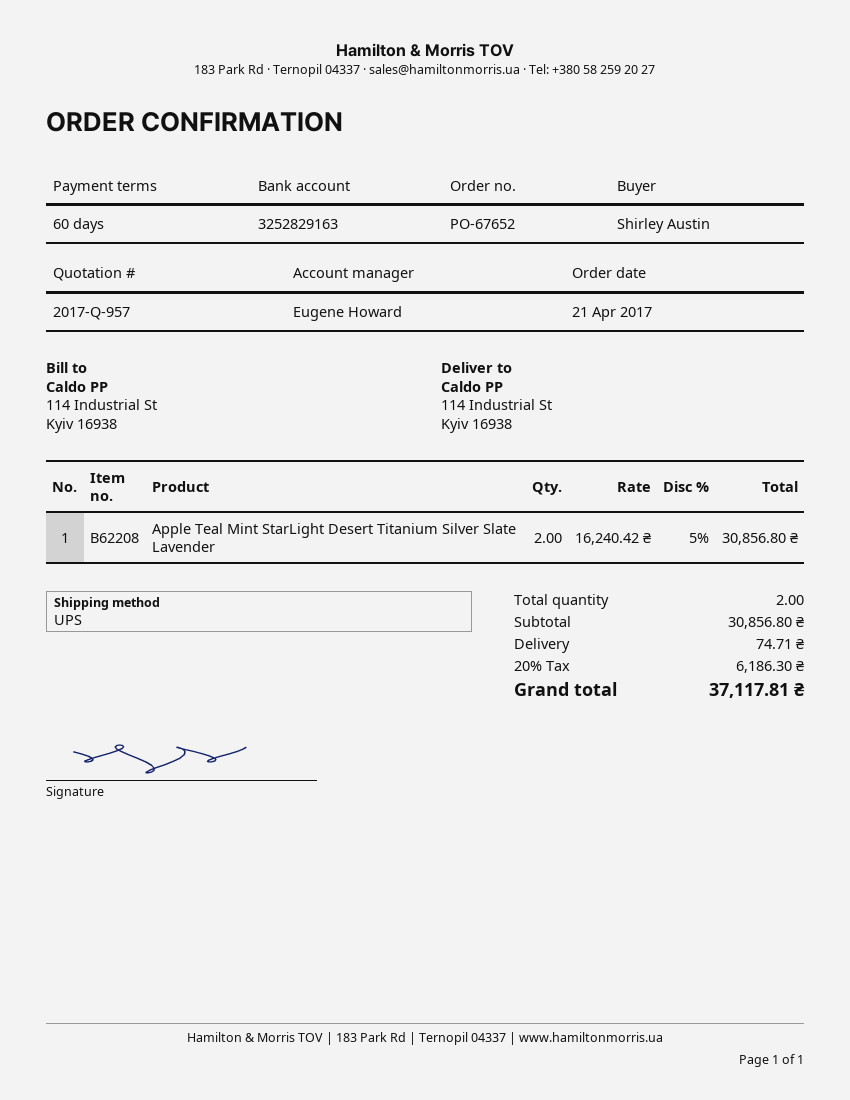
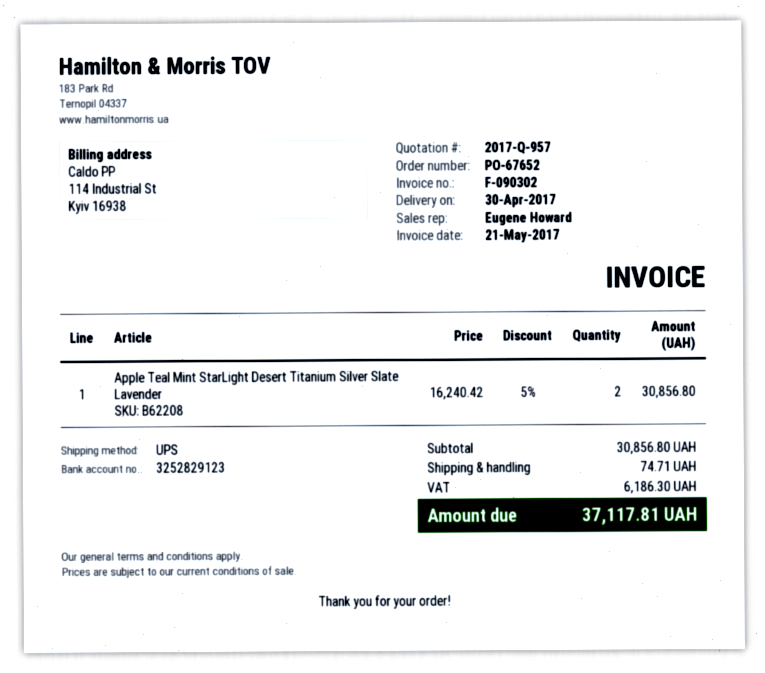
bank account: 3252829163 -> 3252829123

